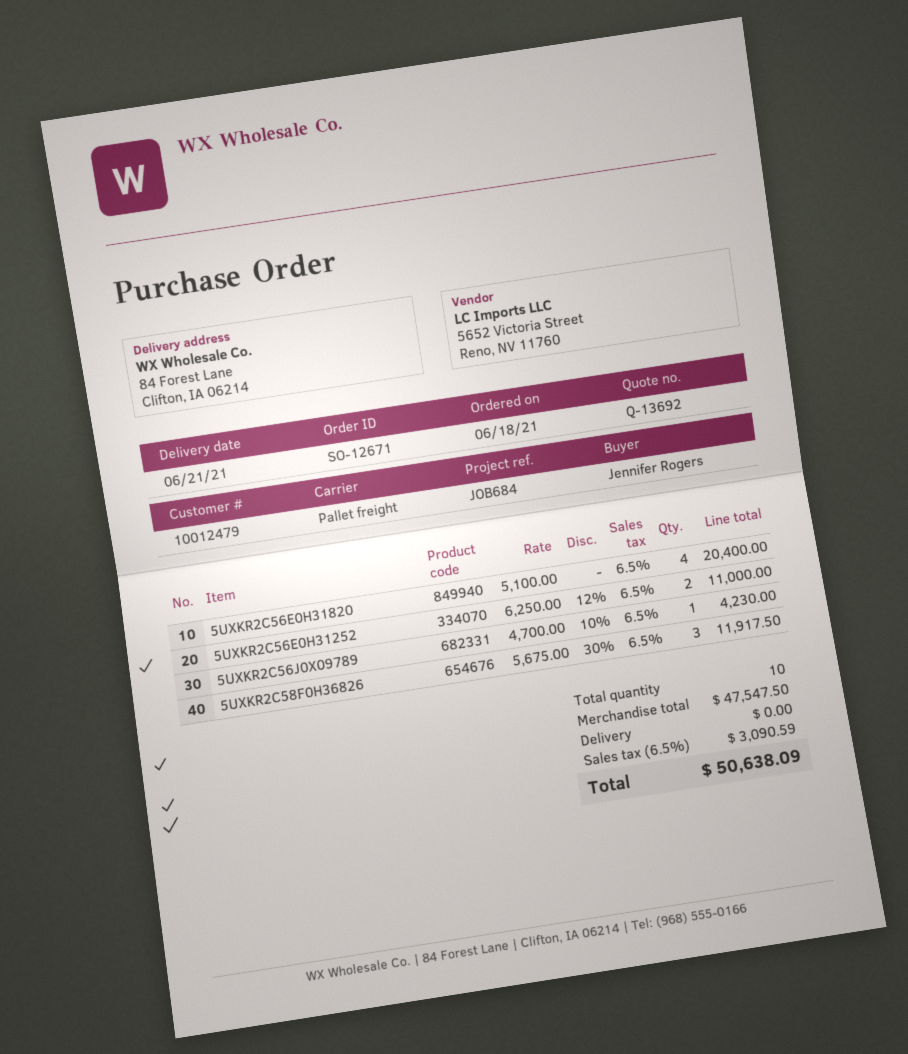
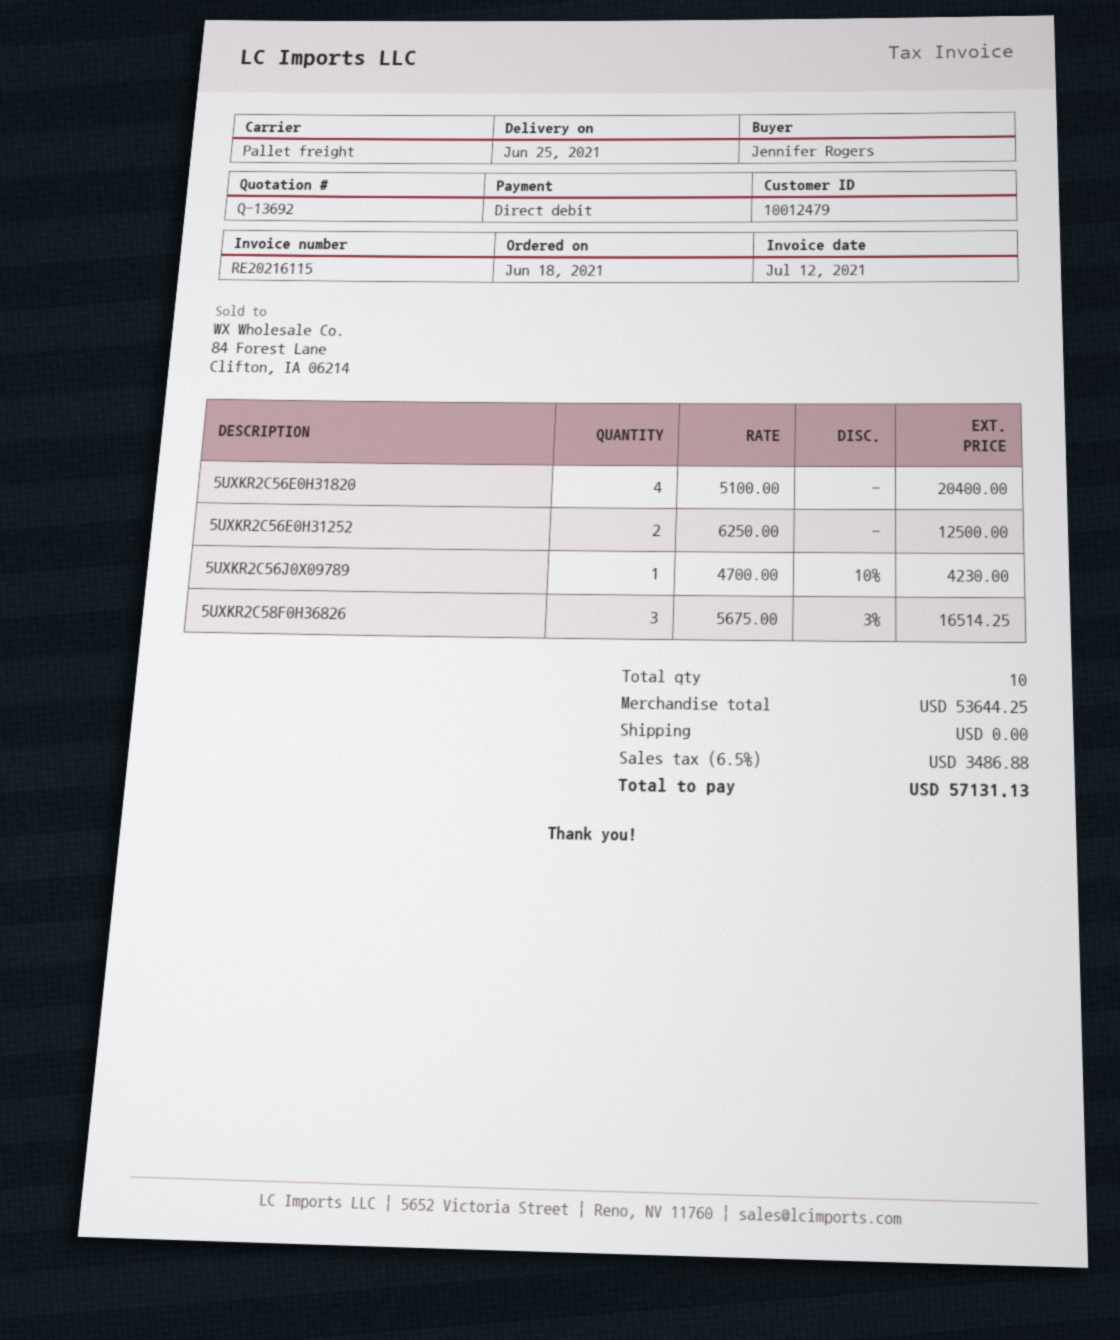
delivery date: 2021-06-21 -> 2021-06-25
5UXKR2C56E0H31252: 2 x 6250.00 - 12% = 11000.00 -> 2 x 6250.00 = 12500.00
5UXKR2C58F0H36826: 3 x 5675.00 - 30% = 11917.50 -> 3 x 5675.00 - 3% = 16514.25
subtotal: 47547.50 -> 53644.25
tax: 6.5% = 3090.59 -> 6.5% = 3486.88
total: 50638.09 -> 57131.13

